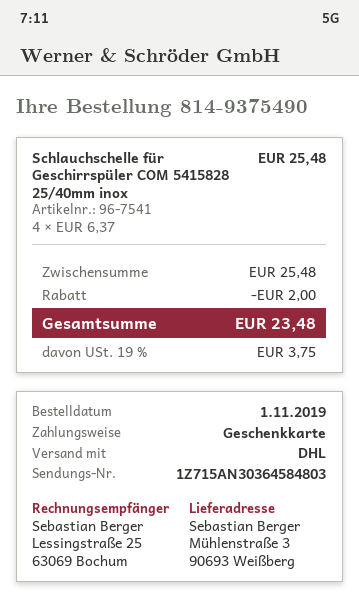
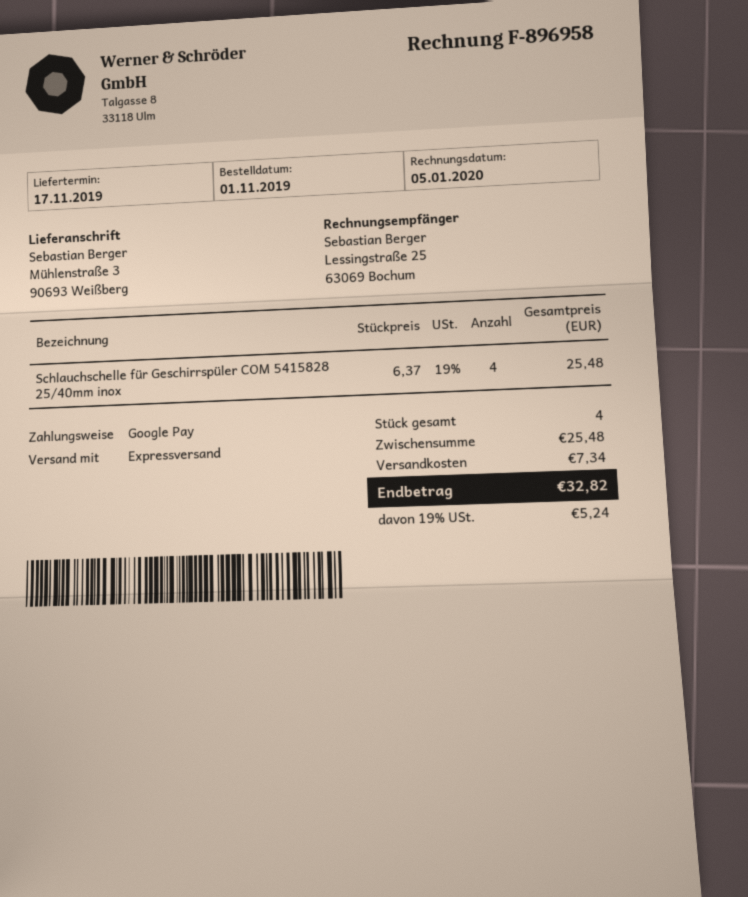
payment method: gift card -> Google Pay
shipping method: DHL -> express
discount: 2.00 -> none
shipping: none -> 7.34
tax: 19% = 3.75 -> 19% = 5.24
total: 23.48 -> 32.82

